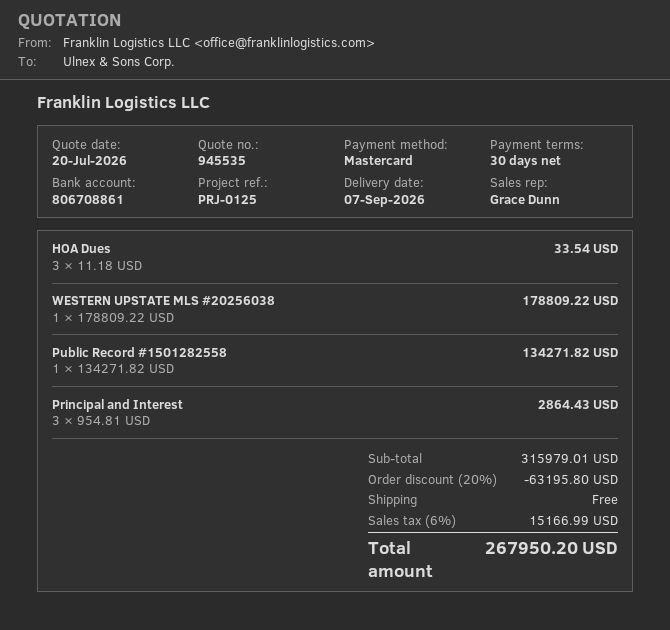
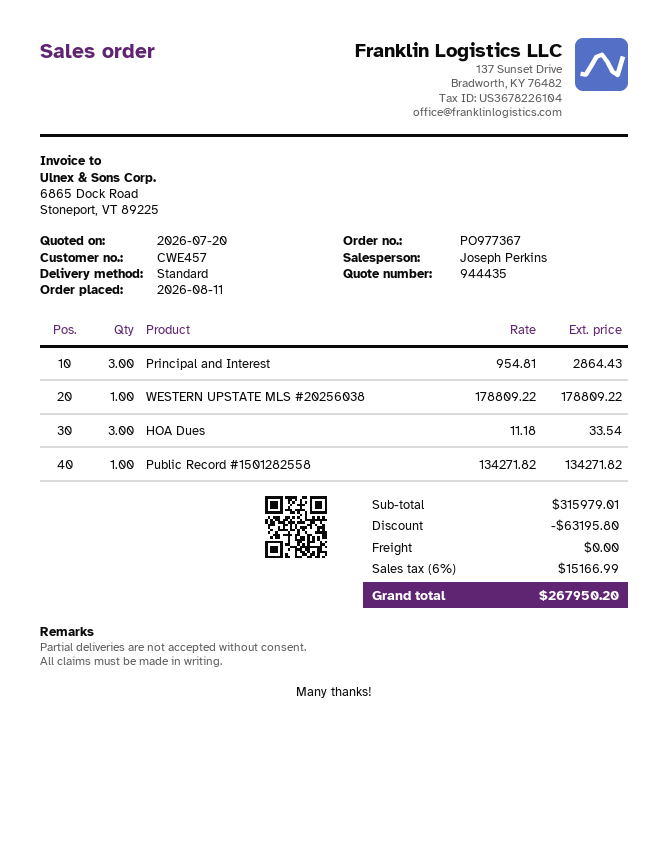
quote number: 945535 -> 944435
sales rep: Grace Dunn -> Joseph Perkins

